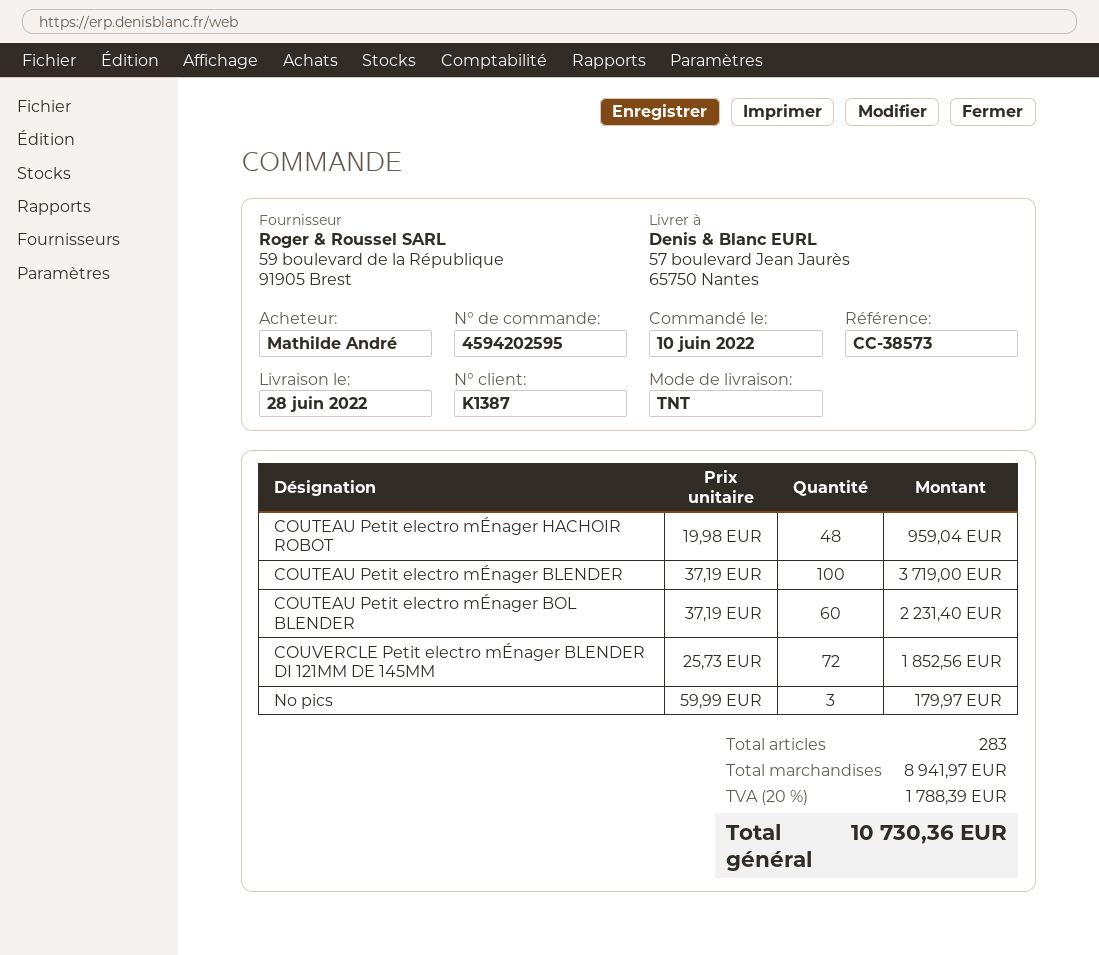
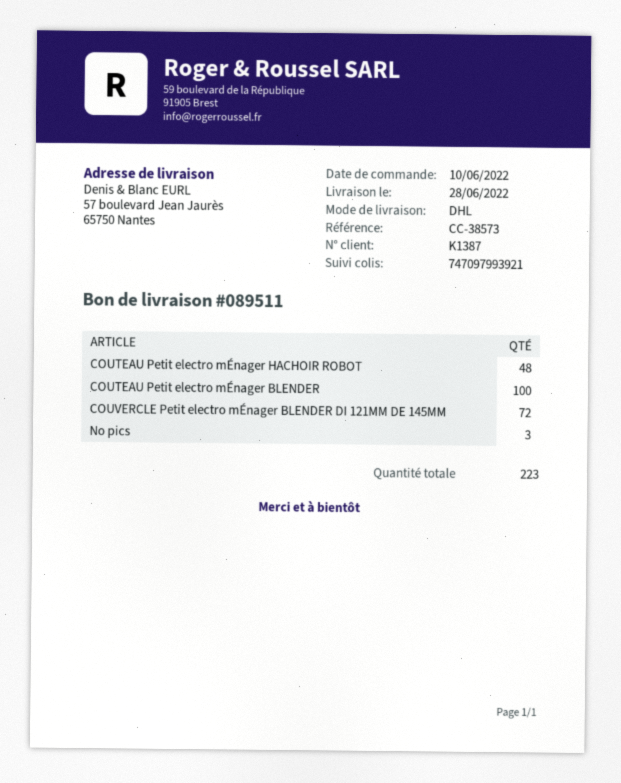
shipping method: TNT -> DHL
COUTEAU Petit electro mÉnager BOL BLENDER: 60 -> none
total quantity: 283 -> 223

